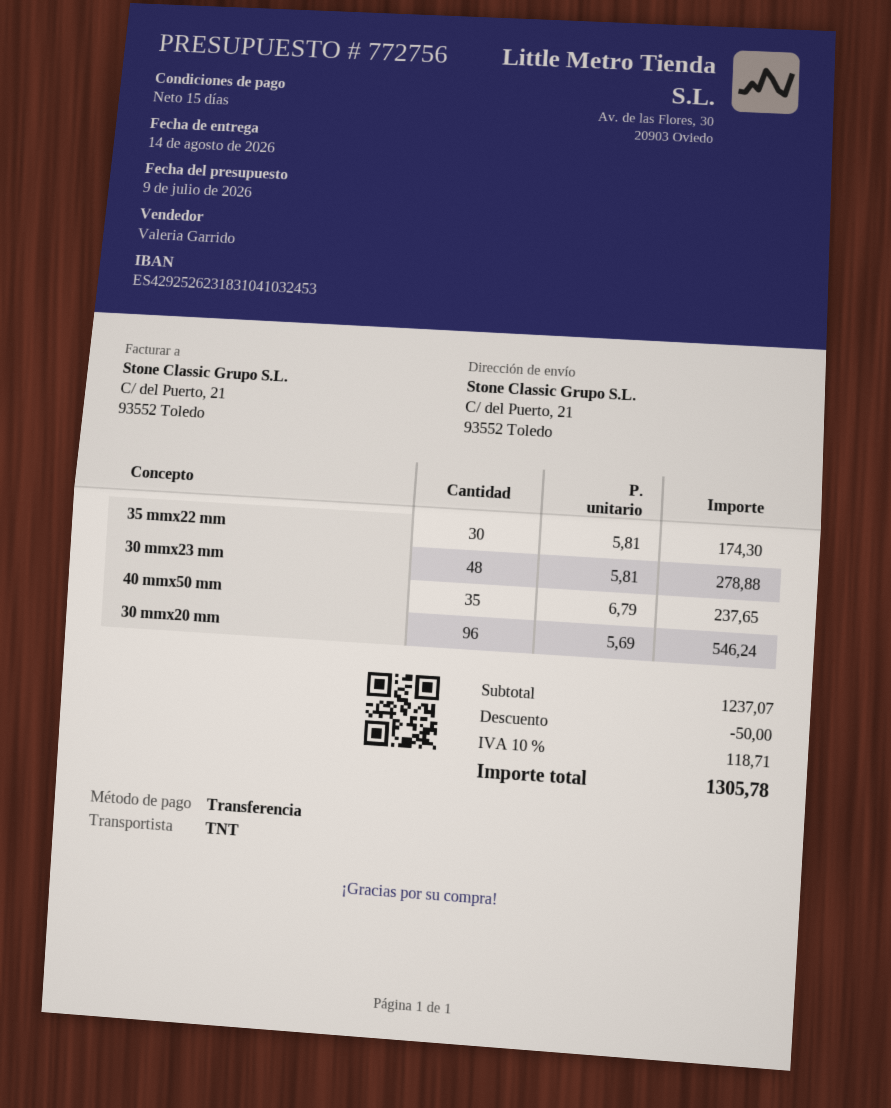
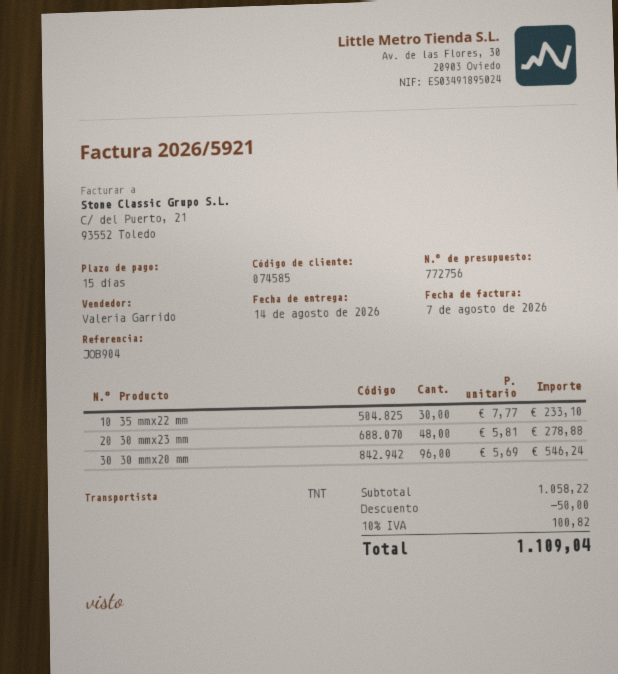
35 mmx22 mm: 30 x 5.81 = 174.30 -> 30 x 7.77 = 233.10
40 mmx50 mm: 35 x 6.79 = 237.65 -> none
subtotal: 1237.07 -> 1058.22
tax: 10% = 118.71 -> 10% = 100.82
total: 1305.78 -> 1109.04

